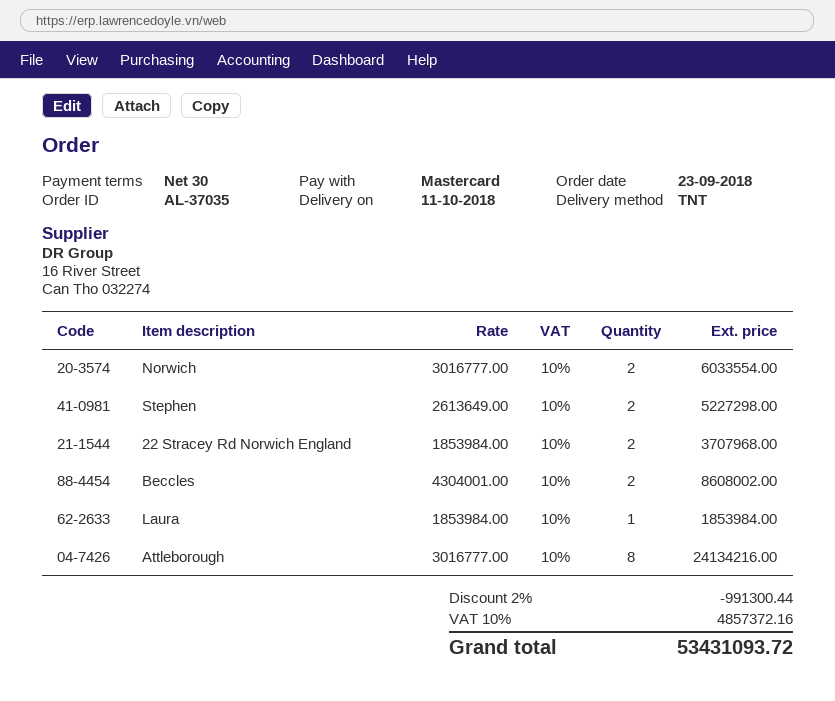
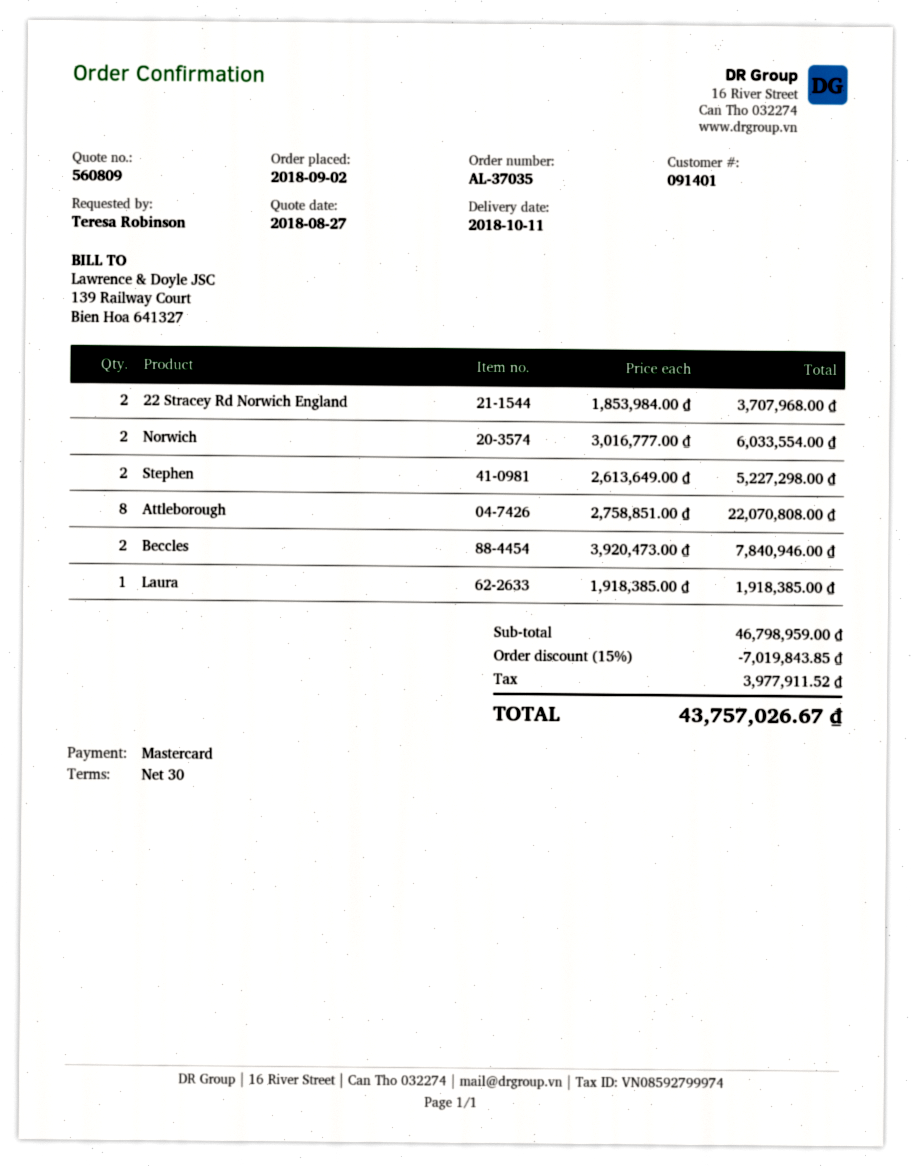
order date: 2018-09-23 -> 2018-09-02
Beccles: 2 x 4304001.00 = 8608002.00 -> 2 x 3920473.00 = 7840946.00
Laura: 1 x 1853984.00 = 1853984.00 -> 1 x 1918385.00 = 1918385.00
Attleborough: 8 x 3016777.00 = 24134216.00 -> 8 x 2758851.00 = 22070808.00
discount: 2% = 991300.44 -> 15% = 7019843.85
tax: 4857372.16 -> 3977911.52
total: 53431093.72 -> 43757026.67

